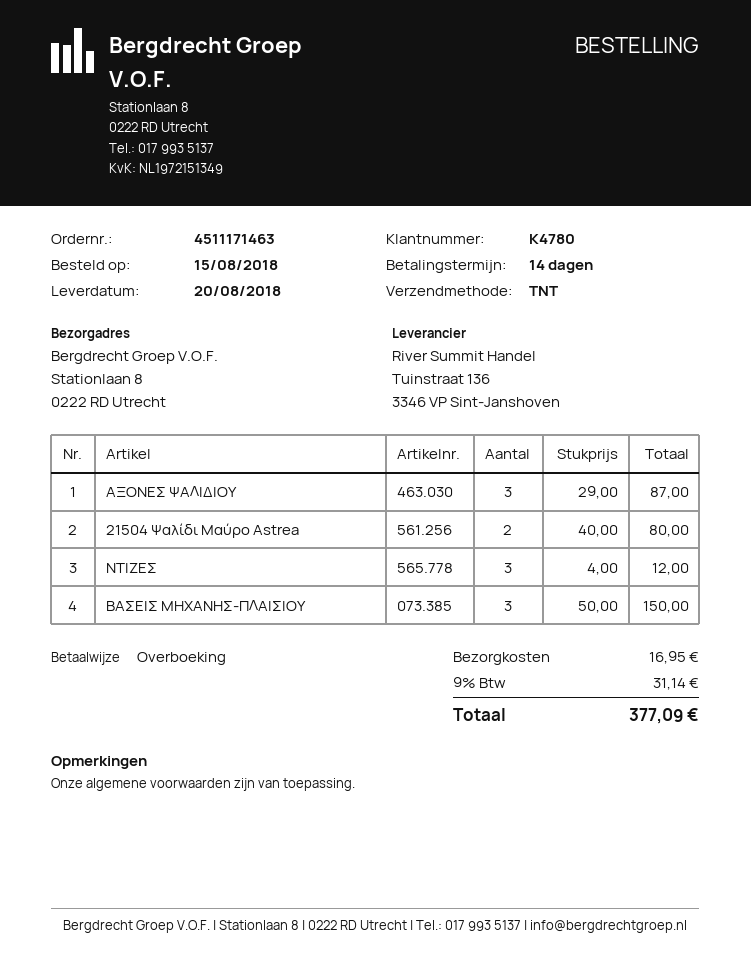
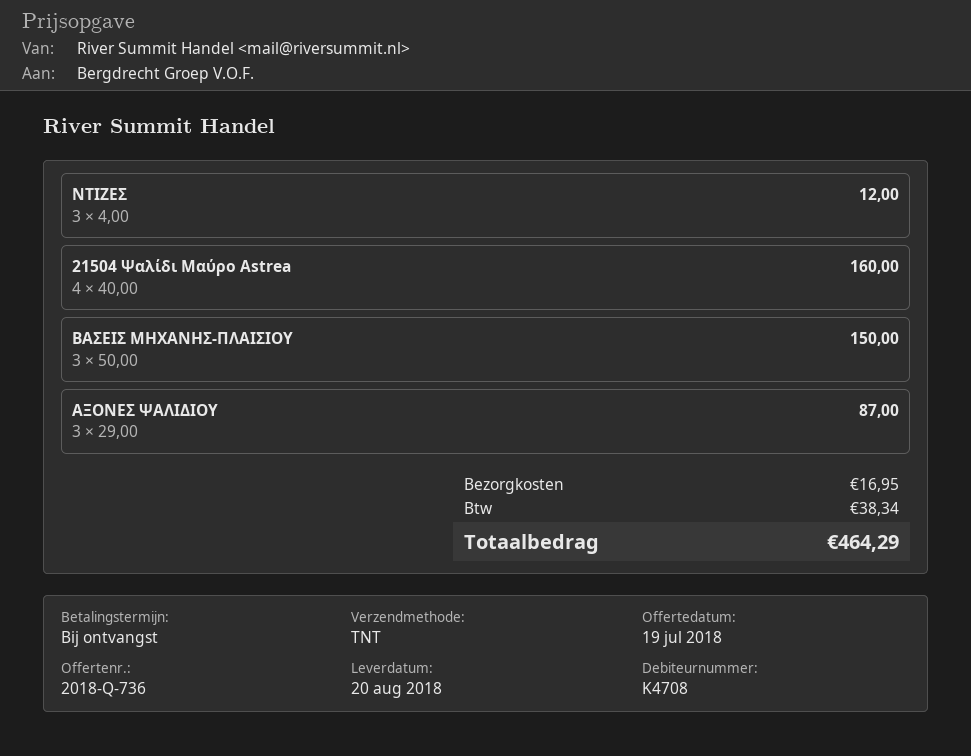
payment terms: 14 days -> on receipt
customer number: K4780 -> K4708
21504 Ψαλίδι Μαύρο Astrea: 2 x 40.00 = 80.00 -> 4 x 40.00 = 160.00
tax: 31.14 -> 38.34
total: 377.09 -> 464.29

